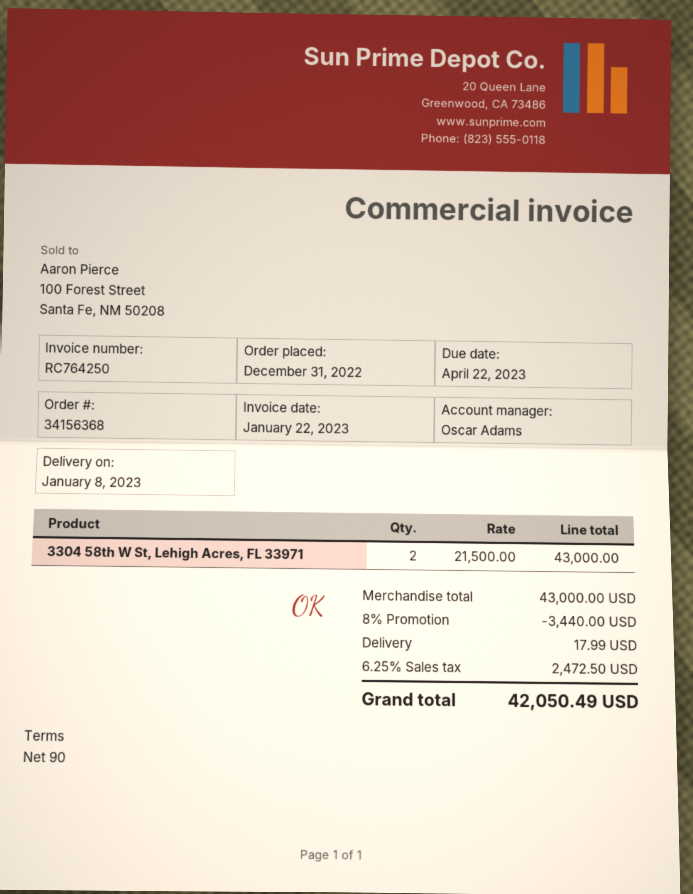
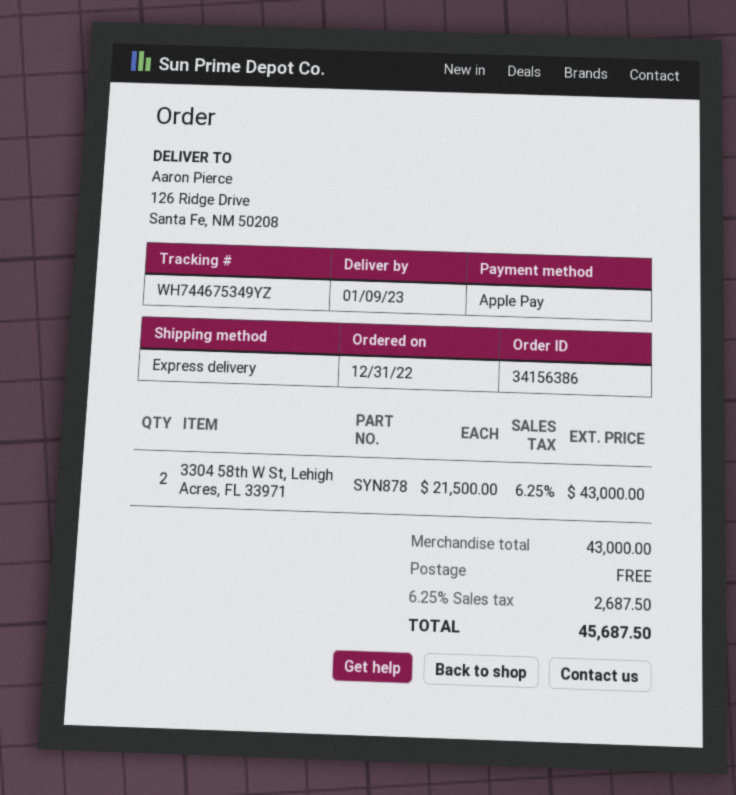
order number: 34156368 -> 34156386
delivery date: 2023-01-08 -> 2023-01-09
discount: 8% = 3440.00 -> none
shipping: 17.99 -> 0.00
tax: 6.25% = 2472.50 -> 6.25% = 2687.50
total: 42050.49 -> 45687.50

